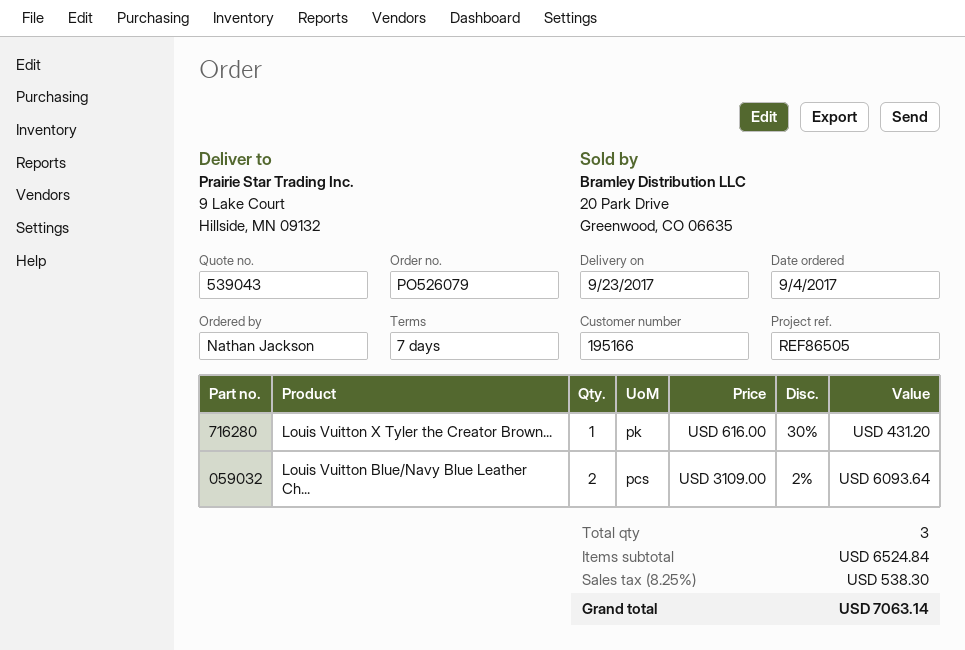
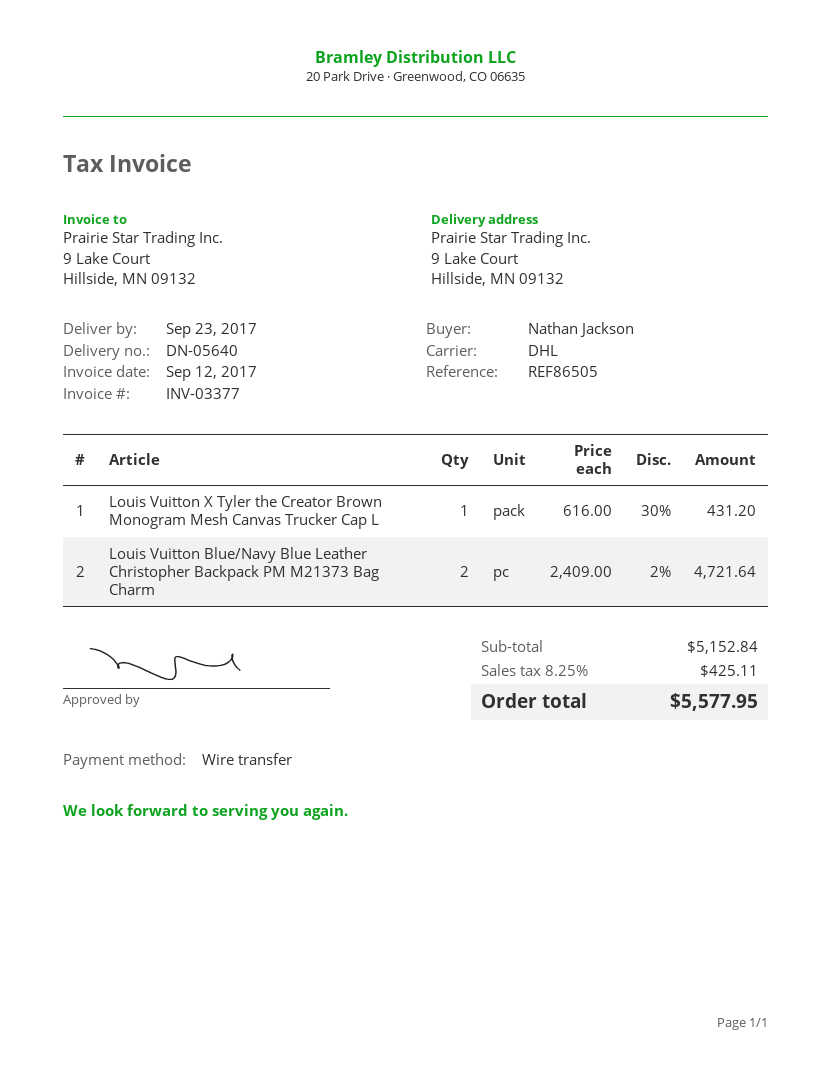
Louis Vuitton Blue/Navy Blue Leather Ch...: 2 x 3109.00 - 2% = 6093.64 -> 2 x 2409.00 - 2% = 4721.64
subtotal: 6524.84 -> 5152.84
tax: 8.25% = 538.30 -> 8.25% = 425.11
total: 7063.14 -> 5577.95

